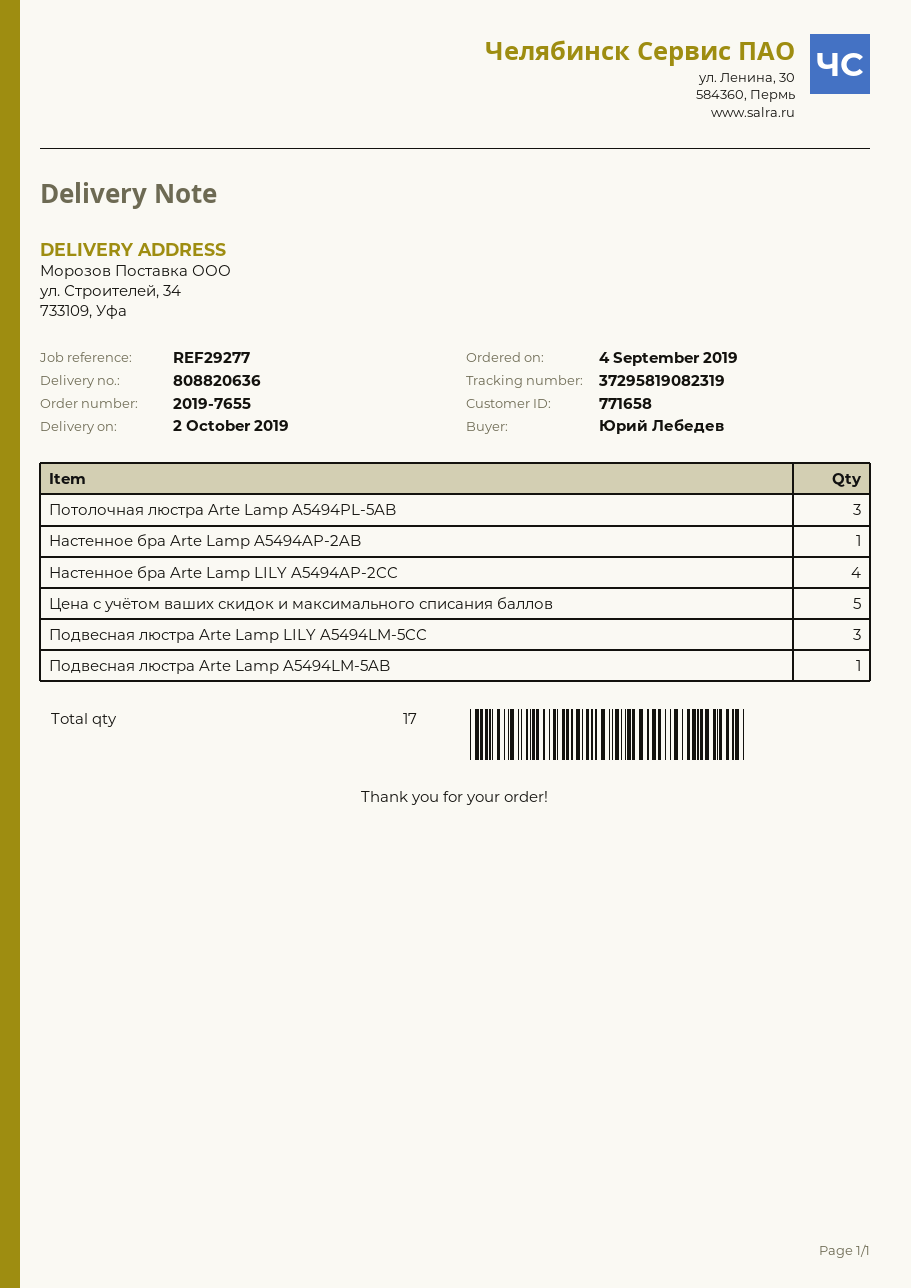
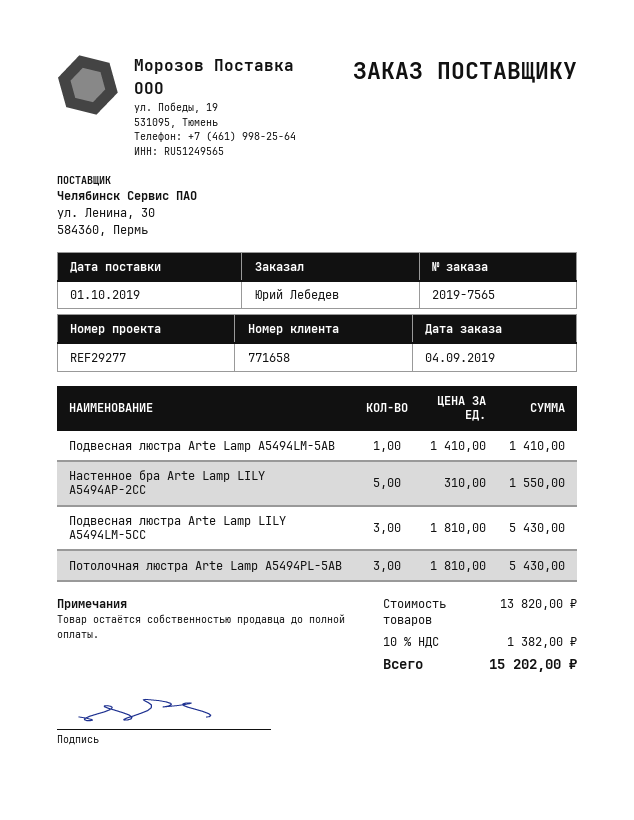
order number: 2019-7655 -> 2019-7565
delivery date: 2019-10-02 -> 2019-10-01
Настенное бра Arte Lamp A5494AP-2AB: 1 -> none
Настенное бра Arte Lamp LILY A5494AP-2CC: 4 -> 5
Цена с учётом ваших скидок и максимального списания баллов: 5 -> none

